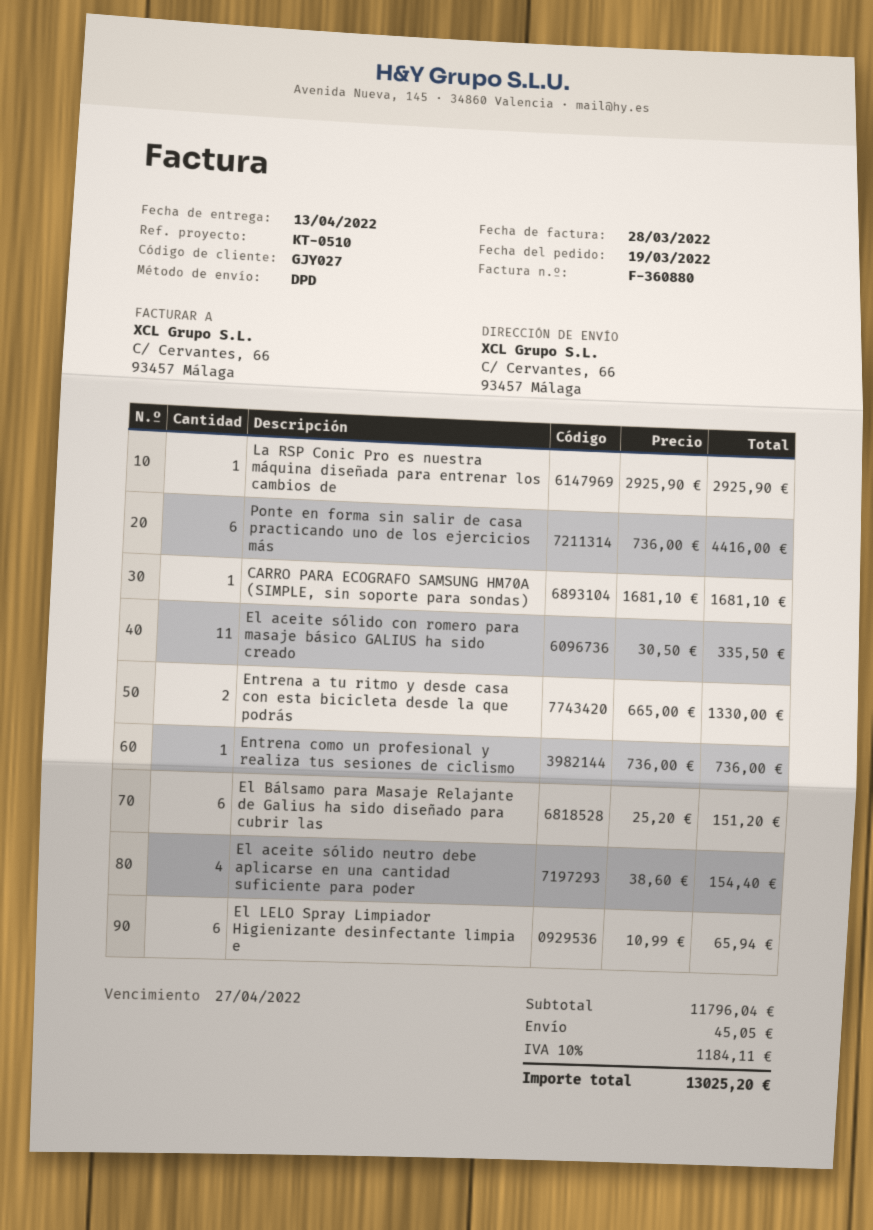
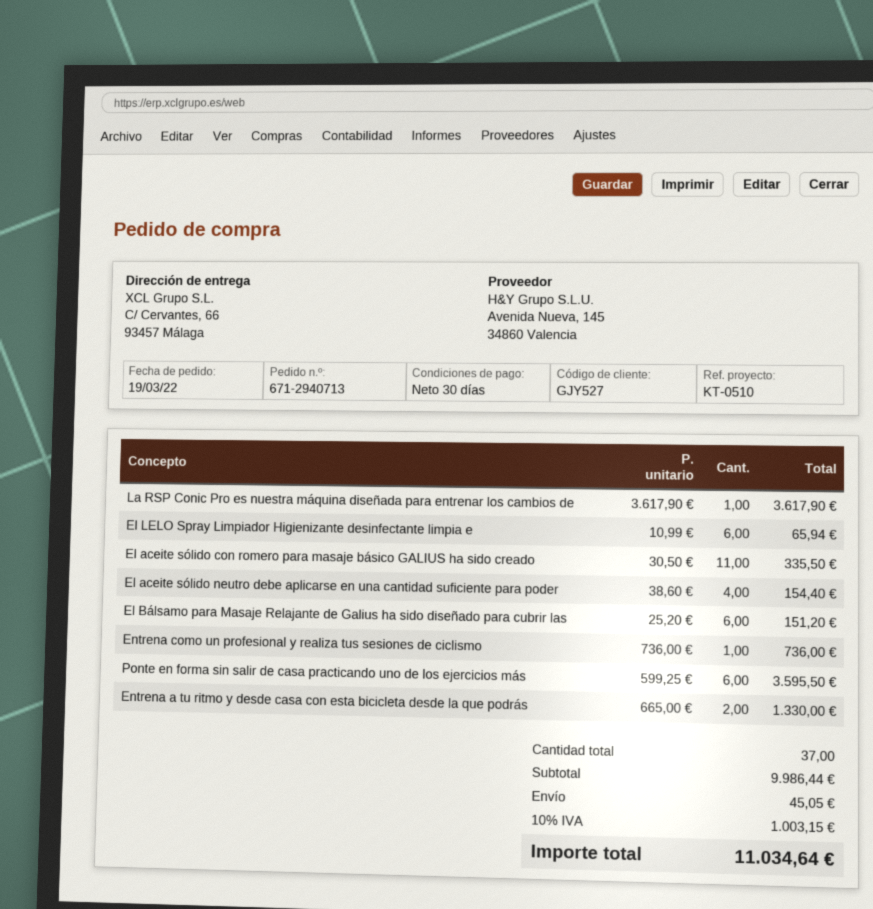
customer number: GJY027 -> GJY527
La RSP Conic Pro es nuestra máquina diseñada para entrenar los cambios de: 1 x 2925.90 = 2925.90 -> 1 x 3617.90 = 3617.90
Ponte en forma sin salir de casa practicando uno de los ejercicios más: 6 x 736.00 = 4416.00 -> 6 x 599.25 = 3595.50
CARRO PARA ECOGRAFO SAMSUNG HM70A (SIMPLE, sin soporte para sondas): 1 x 1681.10 = 1681.10 -> none
subtotal: 11796.04 -> 9986.44
tax: 10% = 1184.11 -> 10% = 1003.15
total: 13025.20 -> 11034.64

